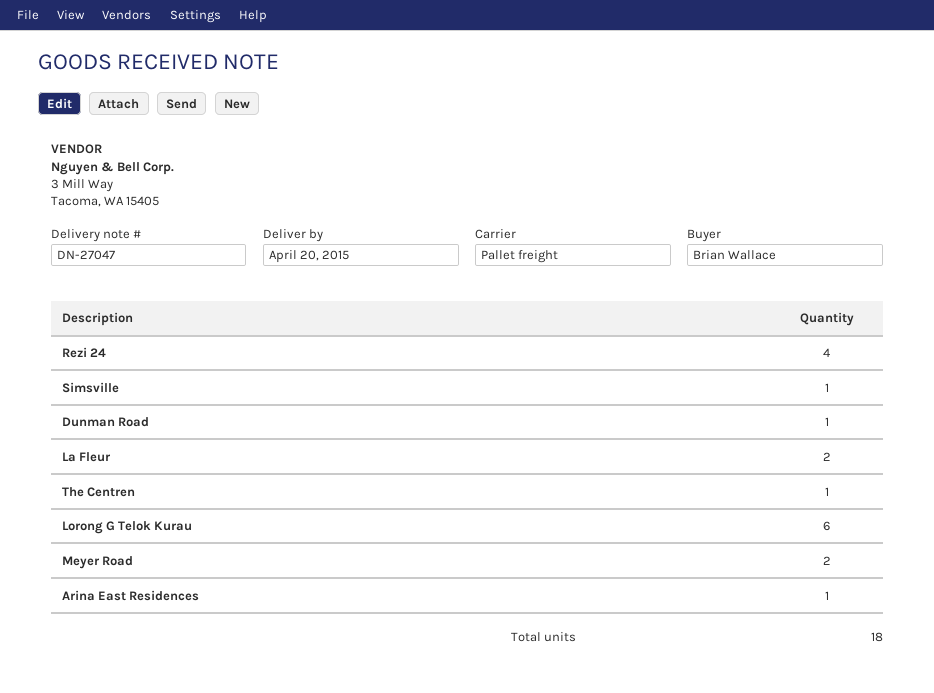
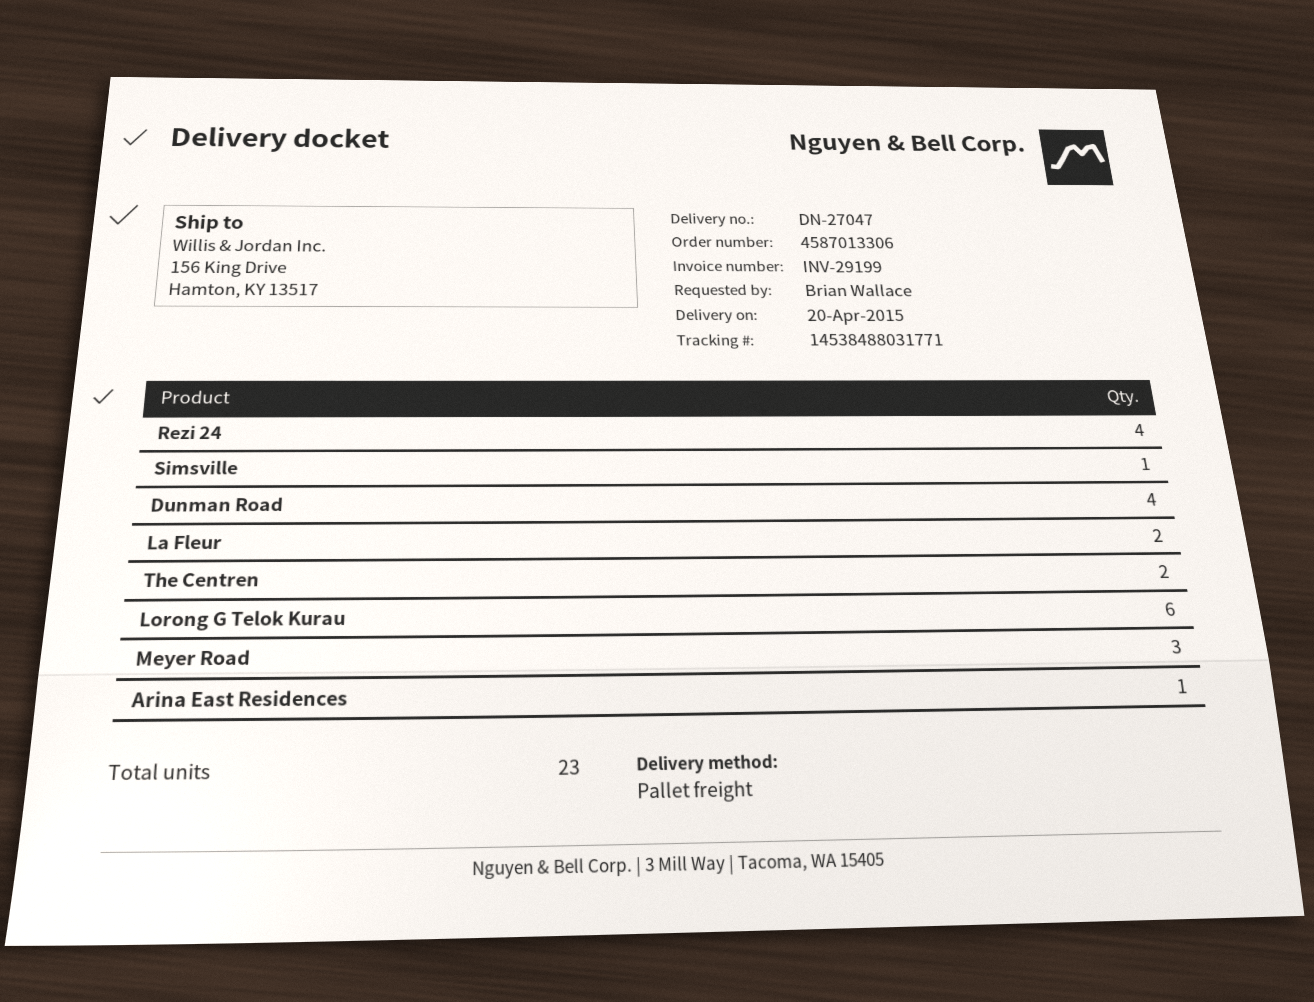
Dunman Road: 1 -> 4
The Centren: 1 -> 2
Meyer Road: 2 -> 3
total quantity: 18 -> 23

